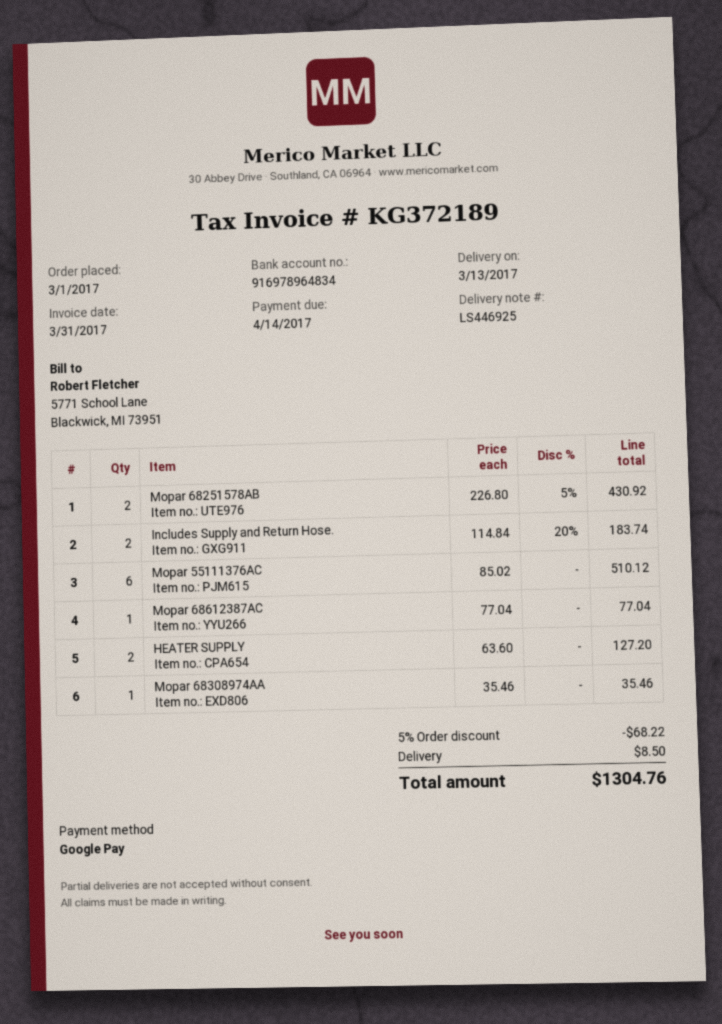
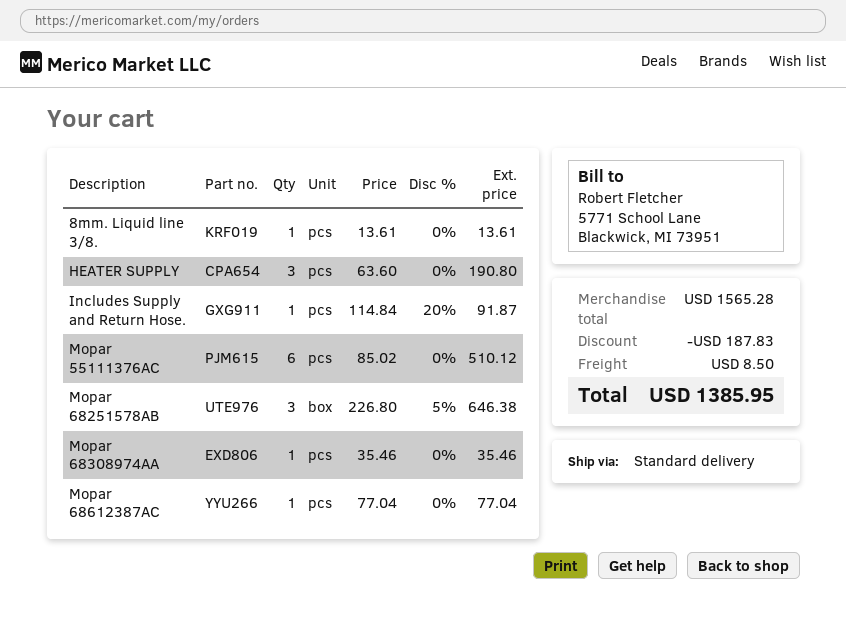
Mopar 68251578AB: 2 x 226.80 - 5% = 430.92 -> 3 x 226.80 - 5% = 646.38
Includes Supply and Return Hose.: 2 x 114.84 - 20% = 183.74 -> 1 x 114.84 - 20% = 91.87
HEATER SUPPLY: 2 x 63.60 = 127.20 -> 3 x 63.60 = 190.80
8mm. Liquid line 3/8.: none -> 1 x 13.61 = 13.61
discount: 68.22 -> 187.83
total: 1304.76 -> 1385.95

